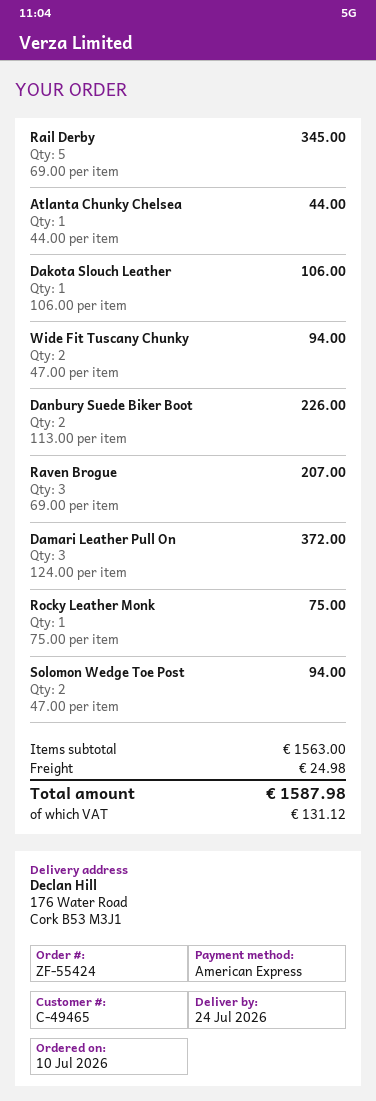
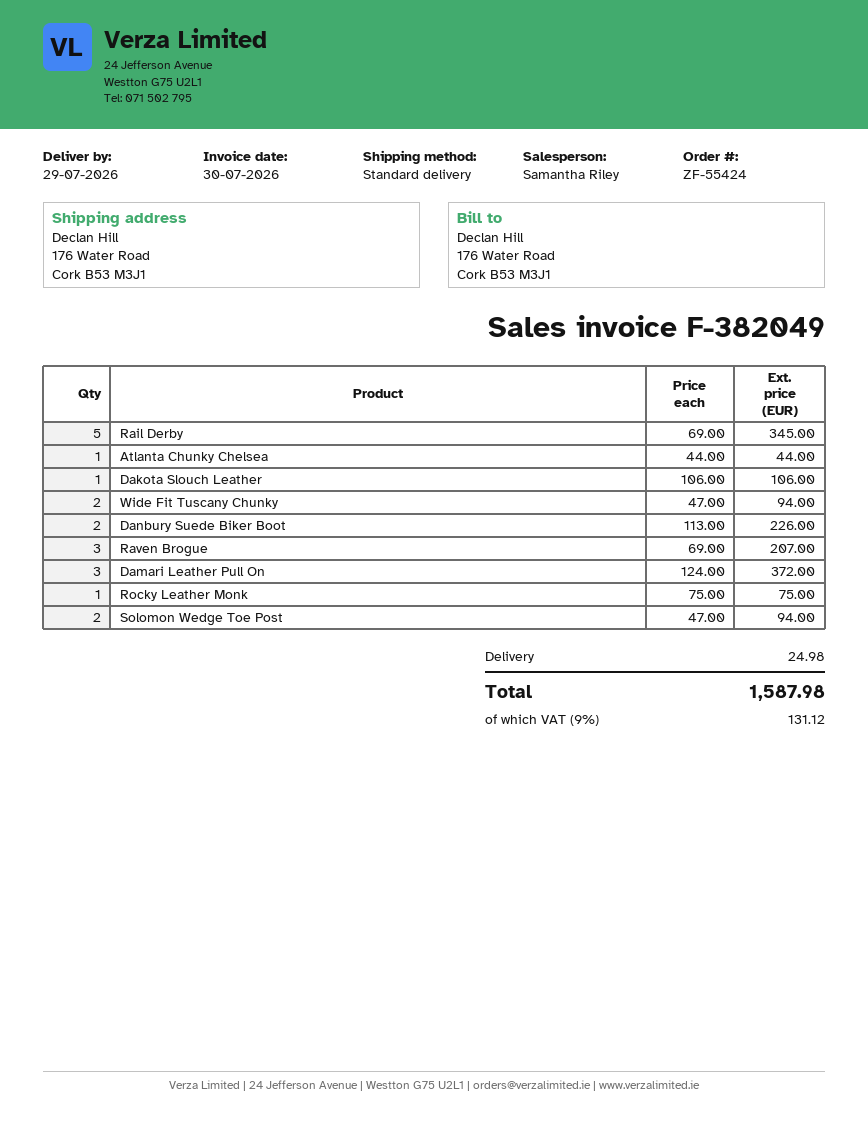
delivery date: 2026-07-24 -> 2026-07-29

